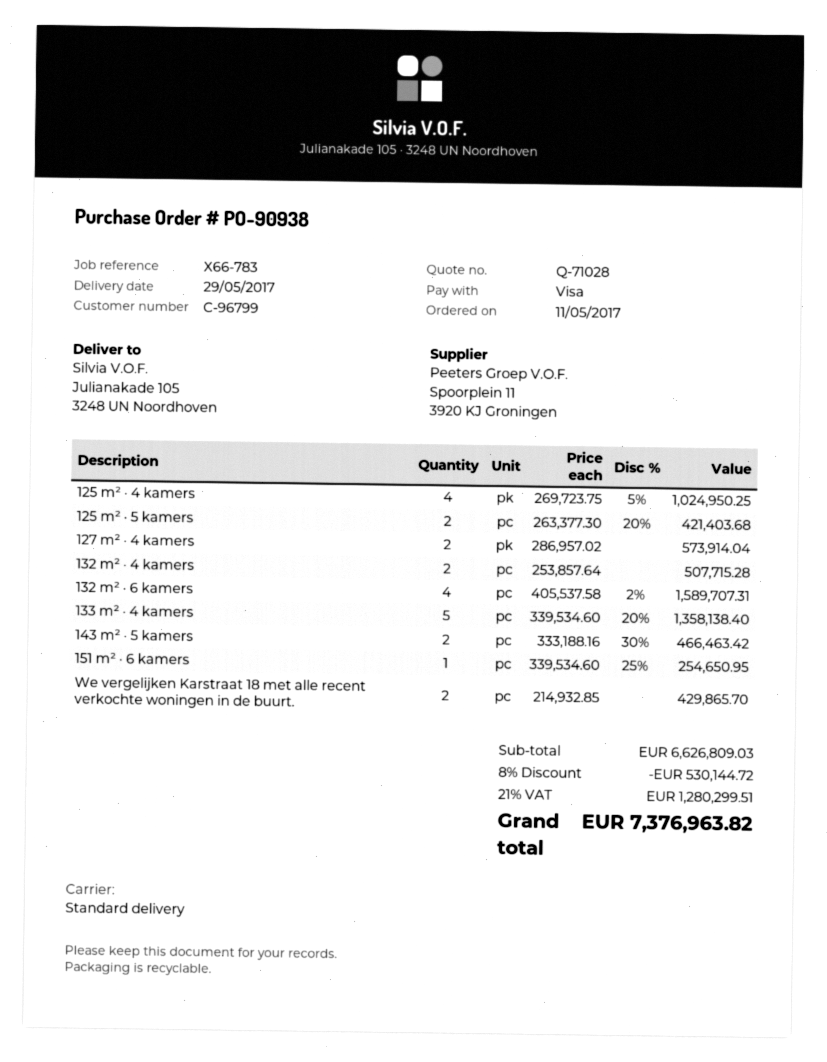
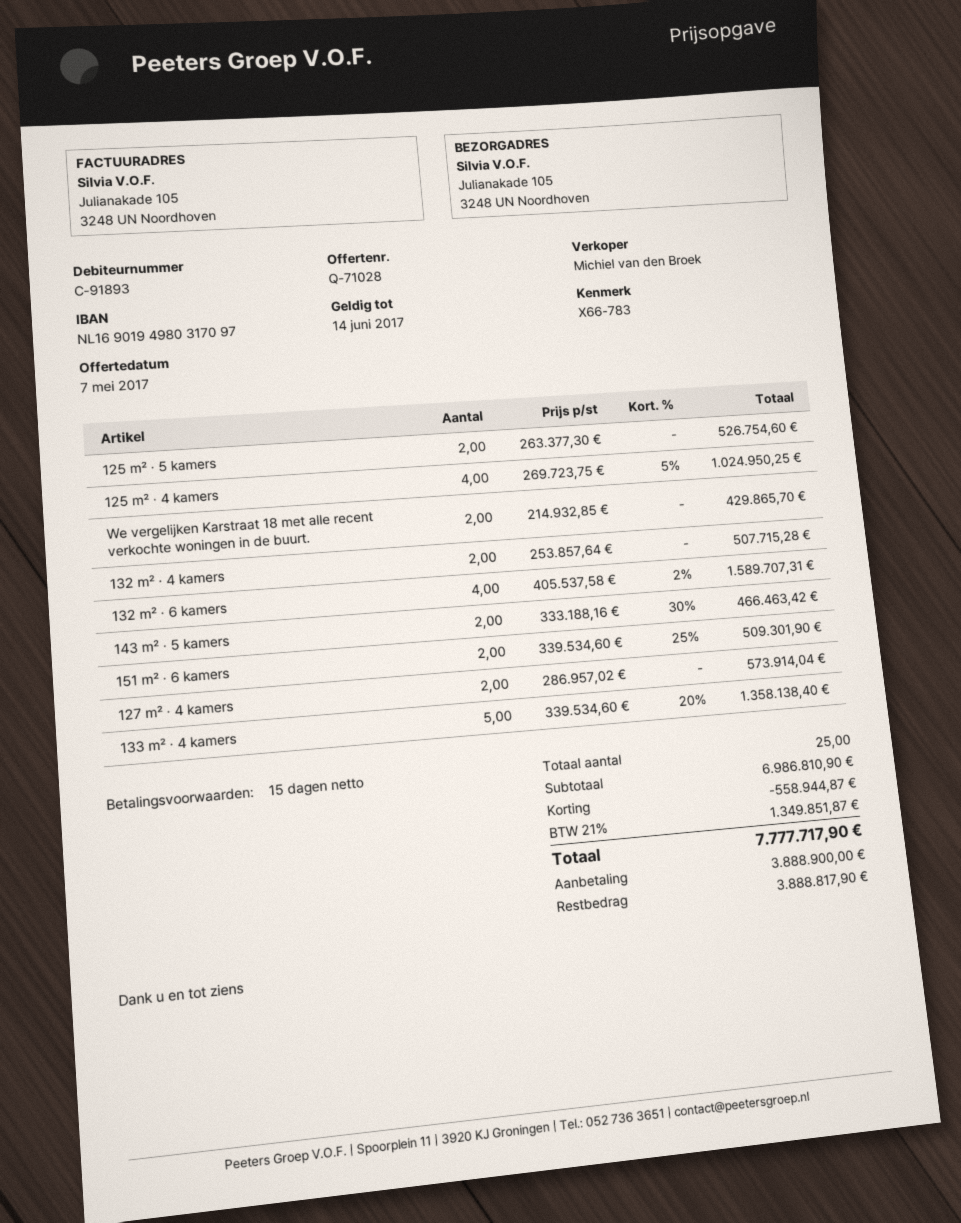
customer number: C-96799 -> C-91893
125 m² · 5 kamers: 2 x 263377.30 - 20% = 421403.68 -> 2 x 263377.30 = 526754.60
151 m² · 6 kamers: 1 x 339534.60 - 25% = 254650.95 -> 2 x 339534.60 - 25% = 509301.90
subtotal: 6626809.03 -> 6986810.90
discount: 530144.72 -> 558944.87
tax: 21% = 1280299.51 -> 21% = 1349851.87
total: 7376963.82 -> 7777717.90

